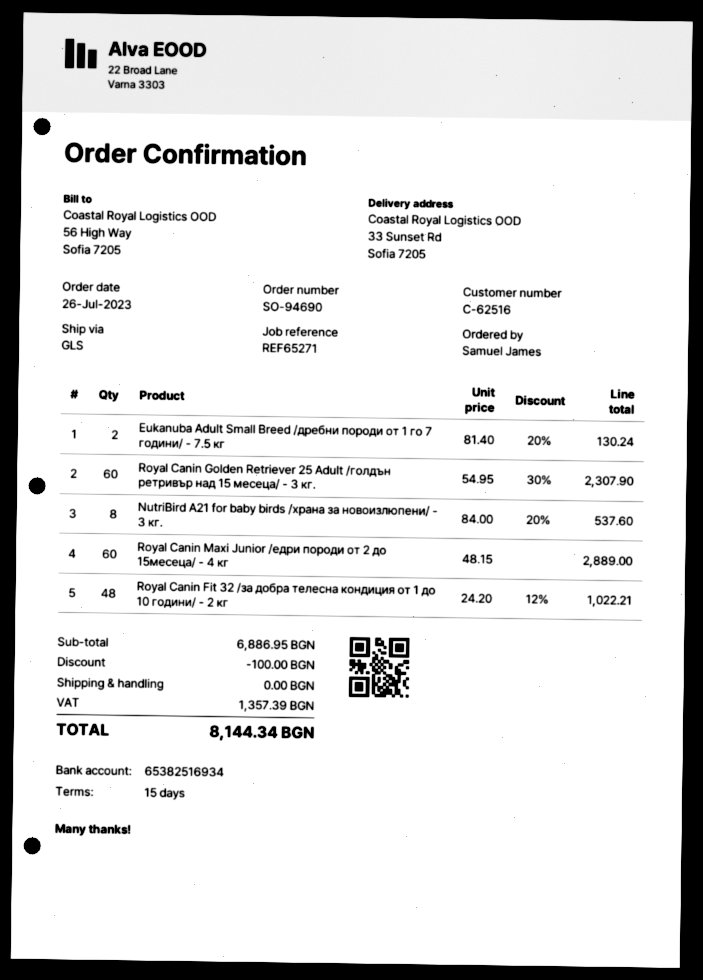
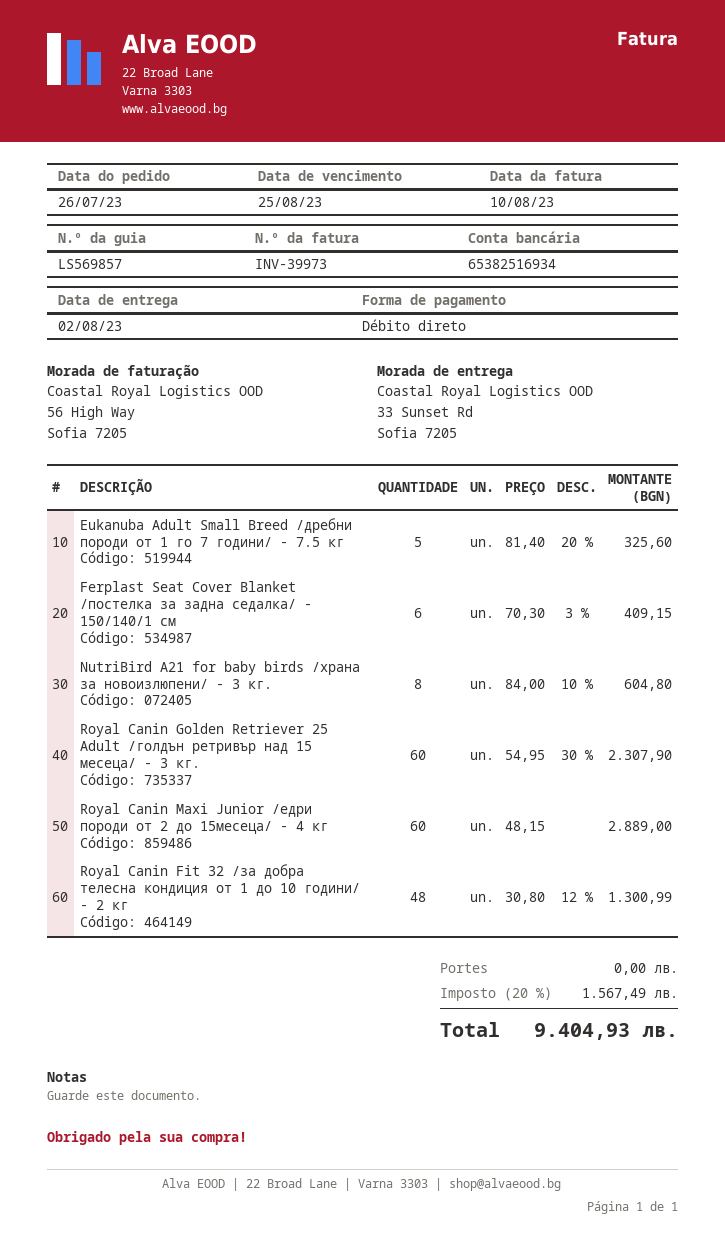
Eukanuba Adult Small Breed /дребни породи от 1 го 7 години/ - 7.5 кг: 2 x 81.40 - 20% = 130.24 -> 5 x 81.40 - 20% = 325.60
NutriBird A21 for baby birds /xрана за новоизлюпени/ - 3 кг.: 8 x 84.00 - 20% = 537.60 -> 8 x 84.00 - 10% = 604.80
Royal Canin Fit 32 /за добра телесна кондиция от 1 до 10 години/ - 2 кг: 48 x 24.20 - 12% = 1022.21 -> 48 x 30.80 - 12% = 1300.99
Ferplast Seat Cover Blanket /постелка за задна седалка/ - 150/140/1 см: none -> 6 x 70.30 - 3% = 409.15
discount: 100.00 -> none
tax: 1357.39 -> 1567.49
total: 8144.34 -> 9404.93

